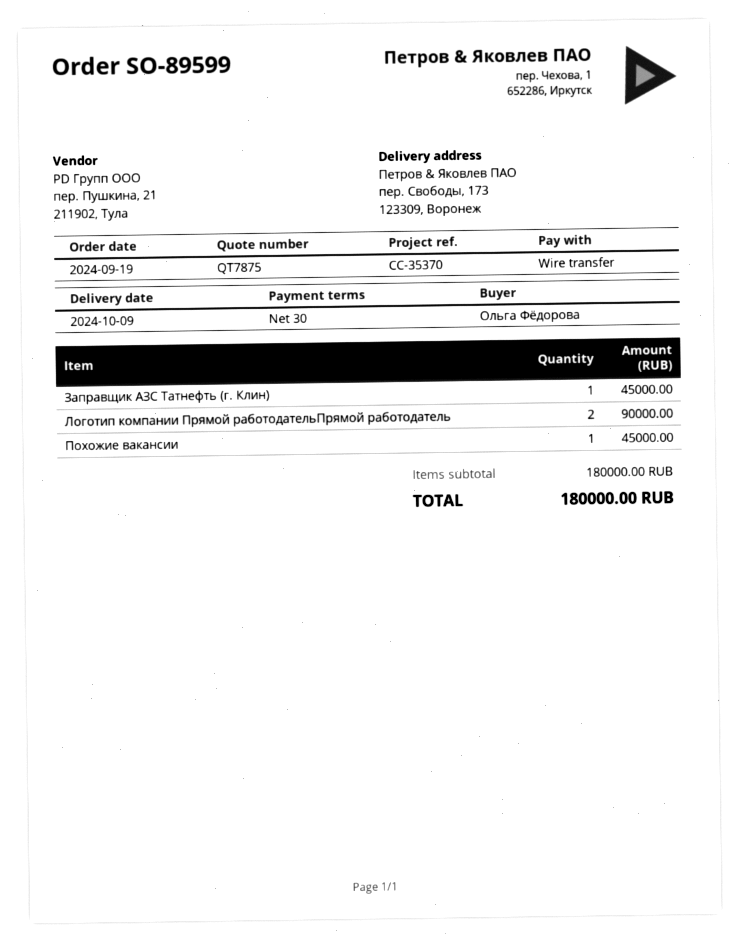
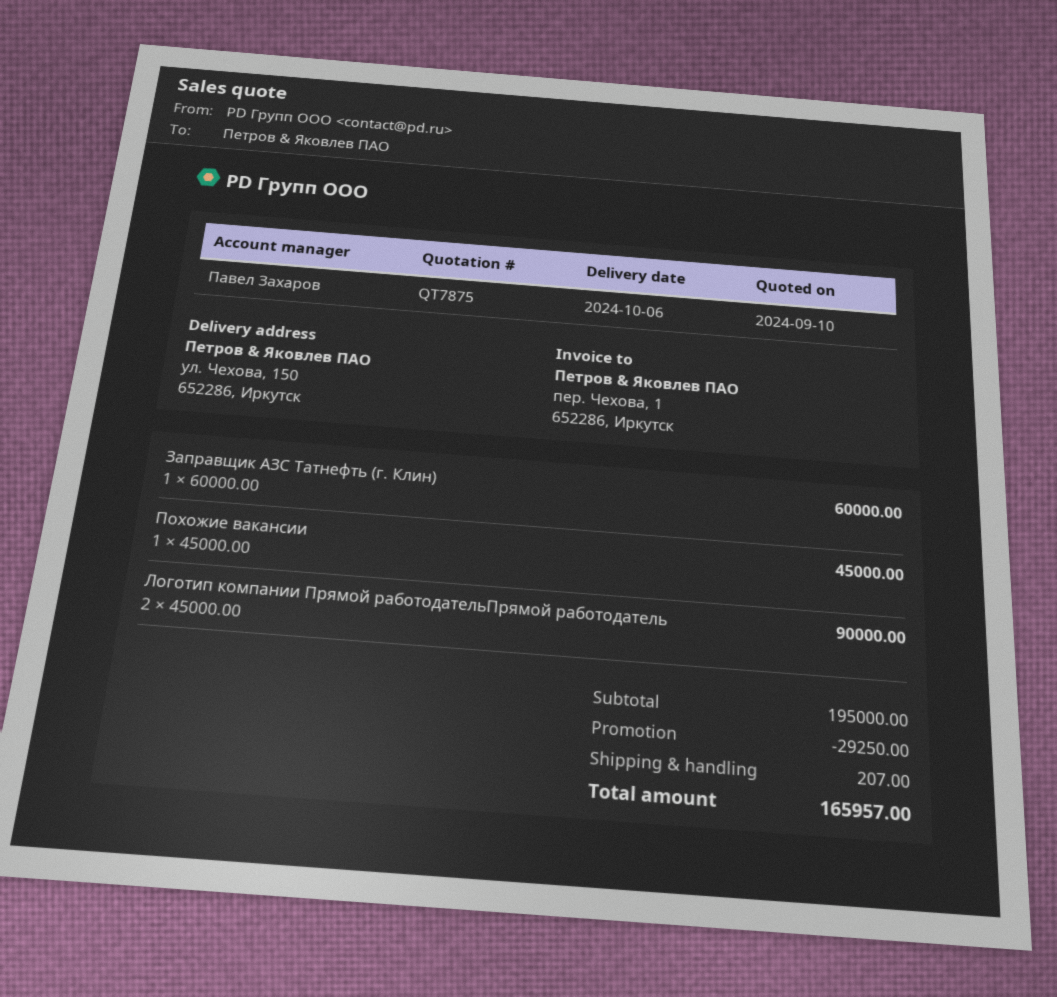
delivery date: 2024-10-09 -> 2024-10-06
ship to: пер. Свободы, 173, 123309, Воронеж -> ул. Чехова, 150, 652286, Иркутск
Заправщик АЗС Татнефть (г. Клин): 1 for 45000.00 -> 1 for 60000.00
subtotal: 180000.00 -> 195000.00
discount: none -> 29250.00
shipping: none -> 207.00
total: 180000.00 -> 165957.00

